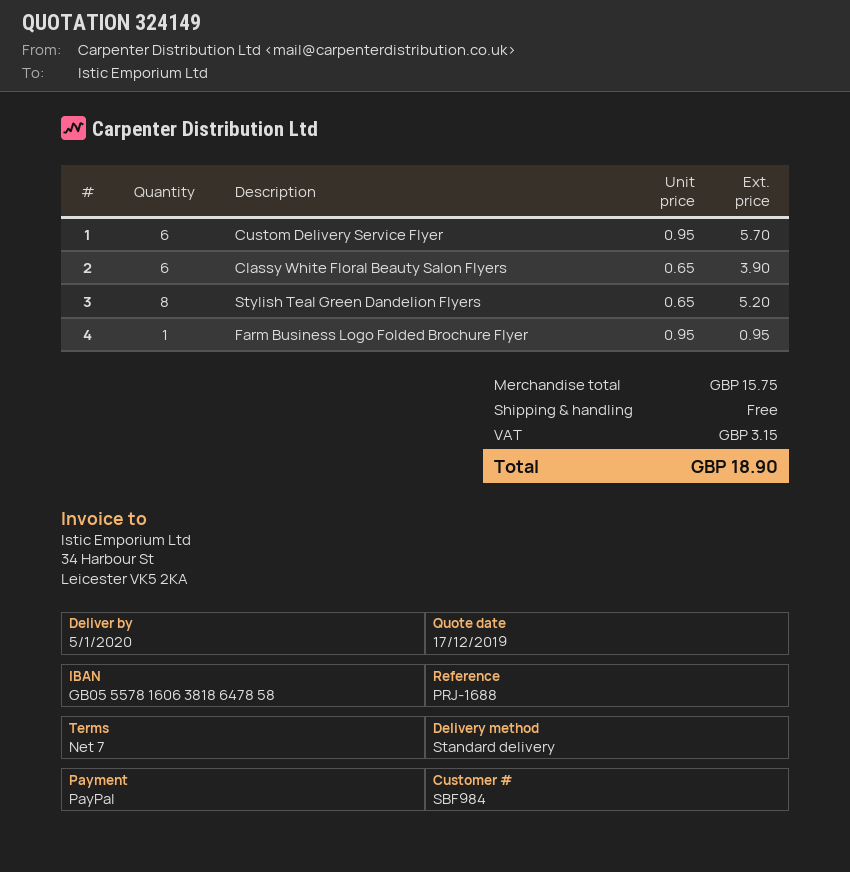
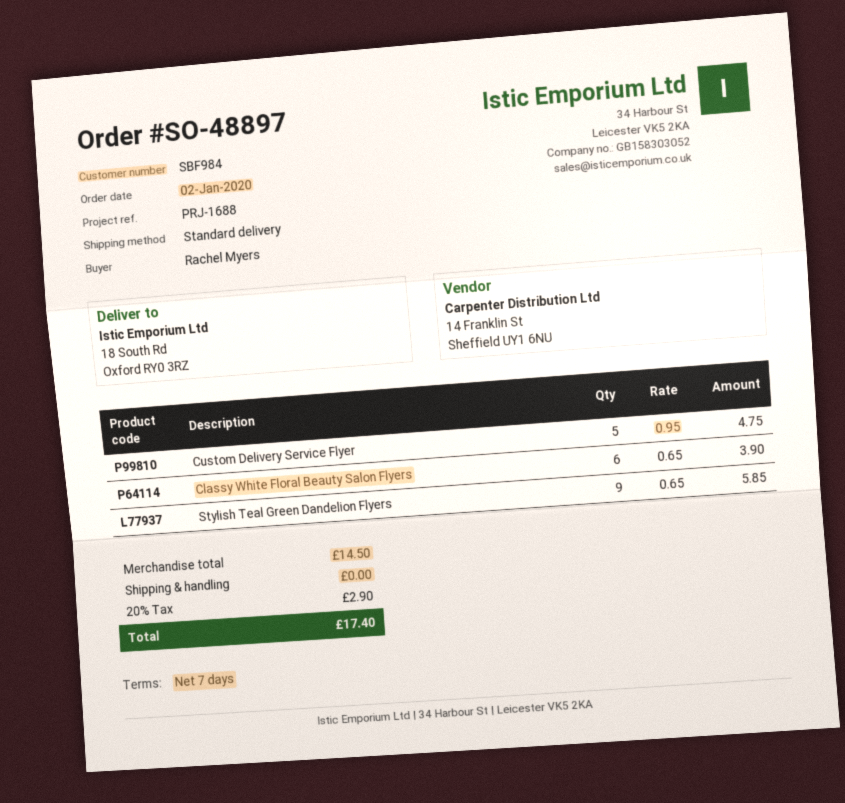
Custom Delivery Service Flyer: 6 x 0.95 = 5.70 -> 5 x 0.95 = 4.75
Stylish Teal Green Dandelion Flyers: 8 x 0.65 = 5.20 -> 9 x 0.65 = 5.85
Farm Business Logo Folded Brochure Flyer: 1 x 0.95 = 0.95 -> none
subtotal: 15.75 -> 14.50
tax: 3.15 -> 2.90
total: 18.90 -> 17.40

